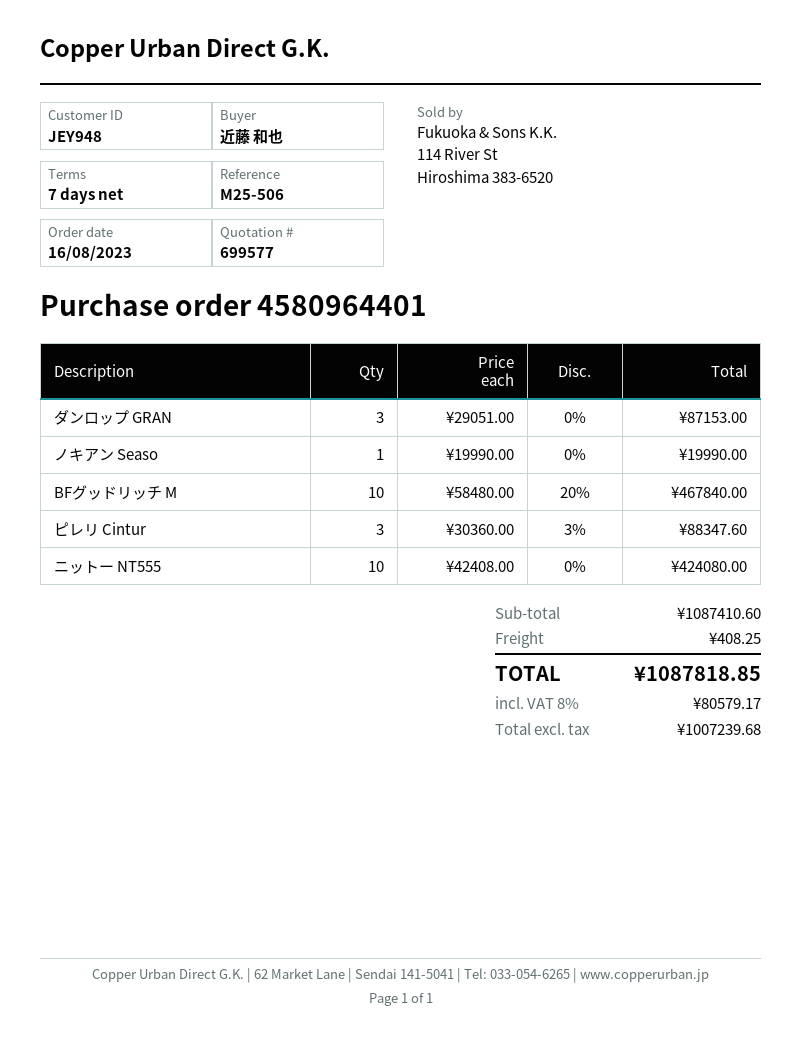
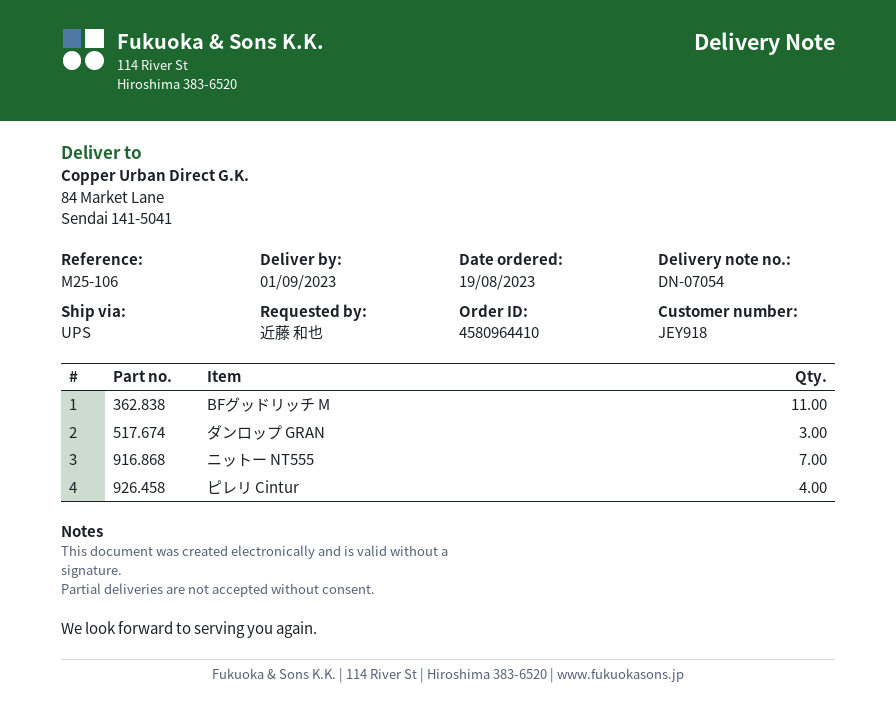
order number: 4580964401 -> 4580964410
order date: 2023-08-16 -> 2023-08-19
customer number: JEY948 -> JEY918
reference: M25-506 -> M25-106
ノキアン Seaso: 1 -> none
BFグッドリッチ M: 10 -> 11
ピレリ Cintur: 3 -> 4
ニットー NT555: 10 -> 7

